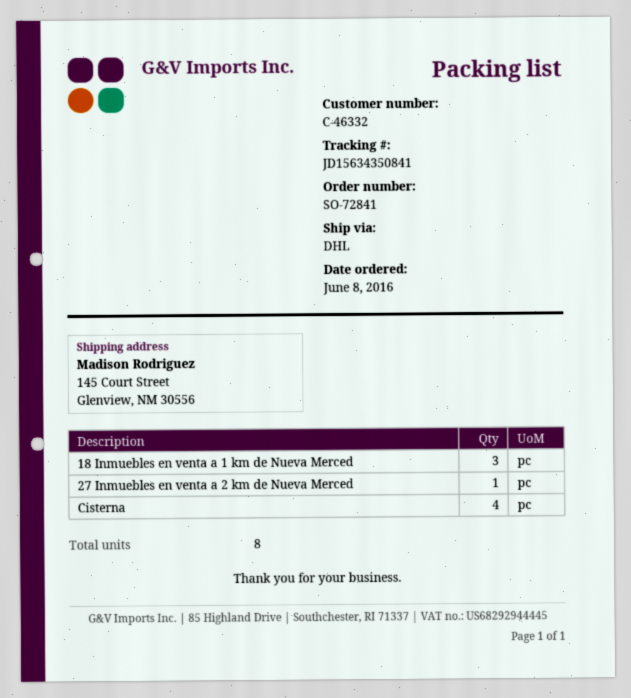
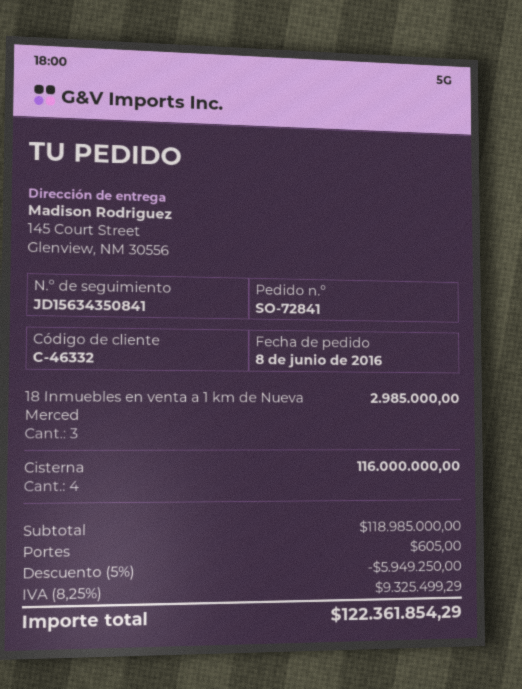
27 Inmuebles en venta a 2 km de Nueva Merced: 1 -> none

